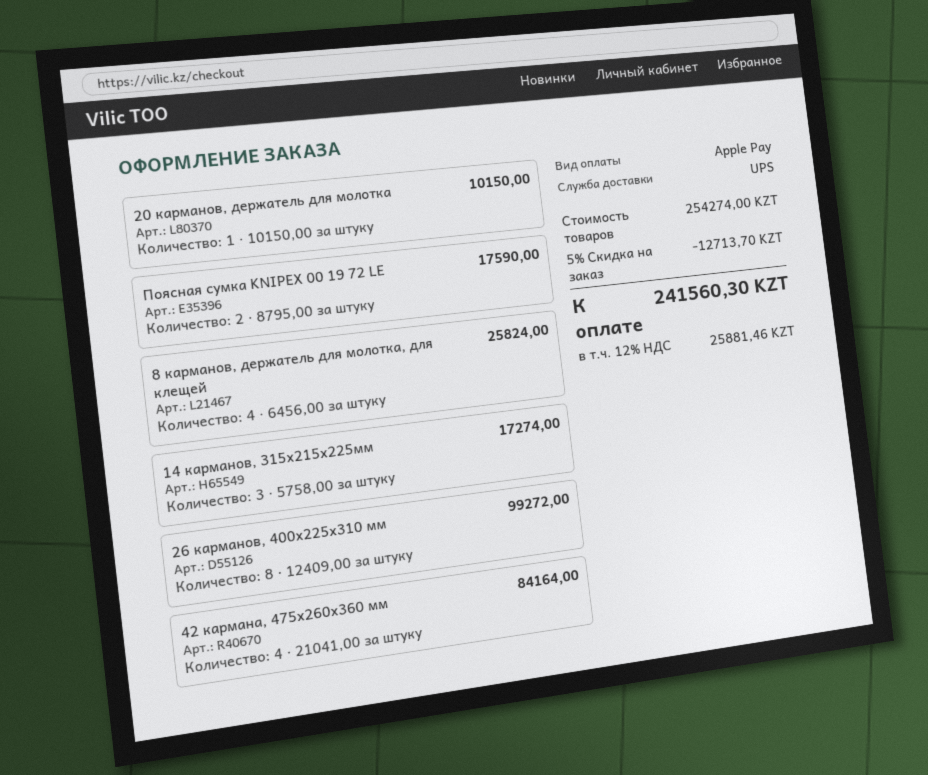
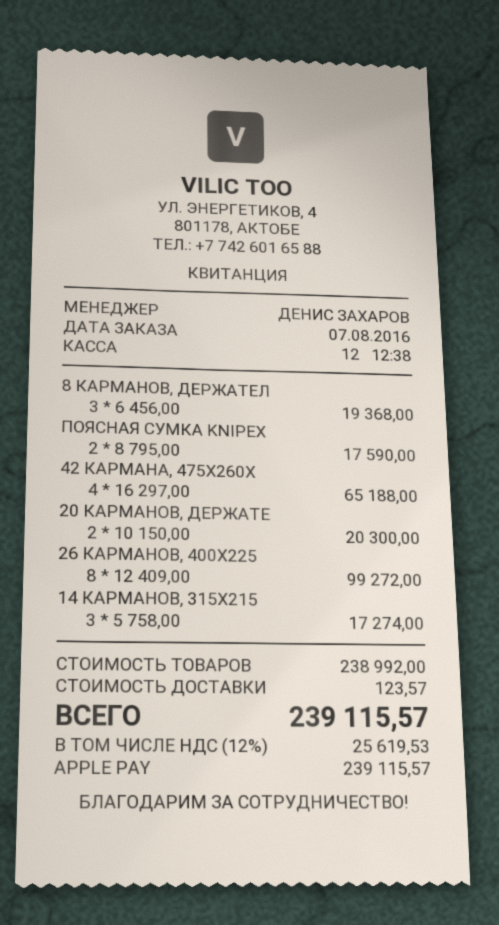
20 карманов, держатель для молотка: 1 x 10150.00 = 10150.00 -> 2 x 10150.00 = 20300.00
8 карманов, держатель для молотка, для клещей: 4 x 6456.00 = 25824.00 -> 3 x 6456.00 = 19368.00
42 кармана, 475х260х360 мм: 4 x 21041.00 = 84164.00 -> 4 x 16297.00 = 65188.00
subtotal: 254274.00 -> 238992.00
discount: 5% = 12713.70 -> none
shipping: none -> 123.57
tax: 12% = 25881.46 -> 12% = 25619.53
total: 241560.30 -> 239115.57

